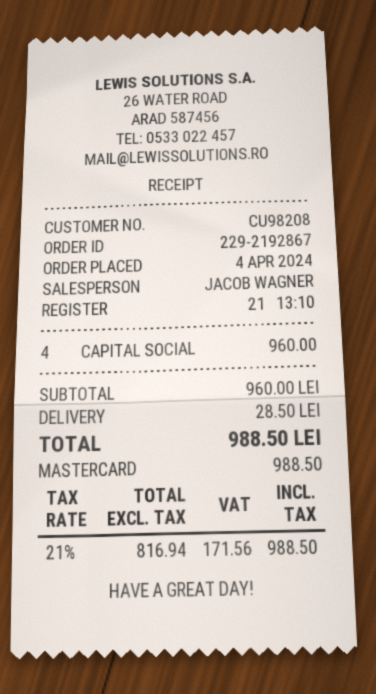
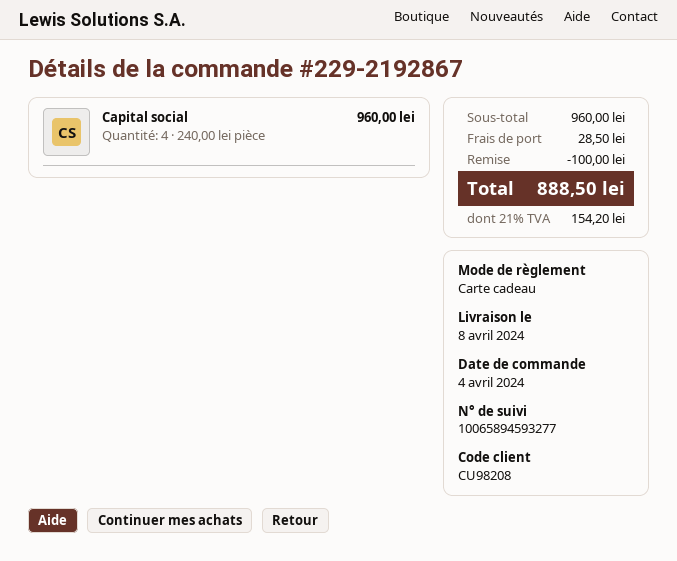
payment method: Mastercard -> gift card
discount: none -> 100.00
tax: 21% = 171.56 -> 21% = 154.20
total: 988.50 -> 888.50

